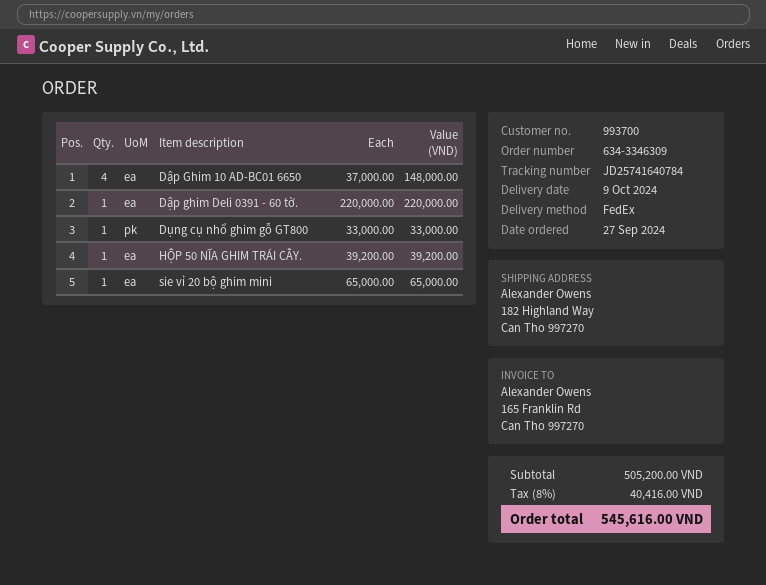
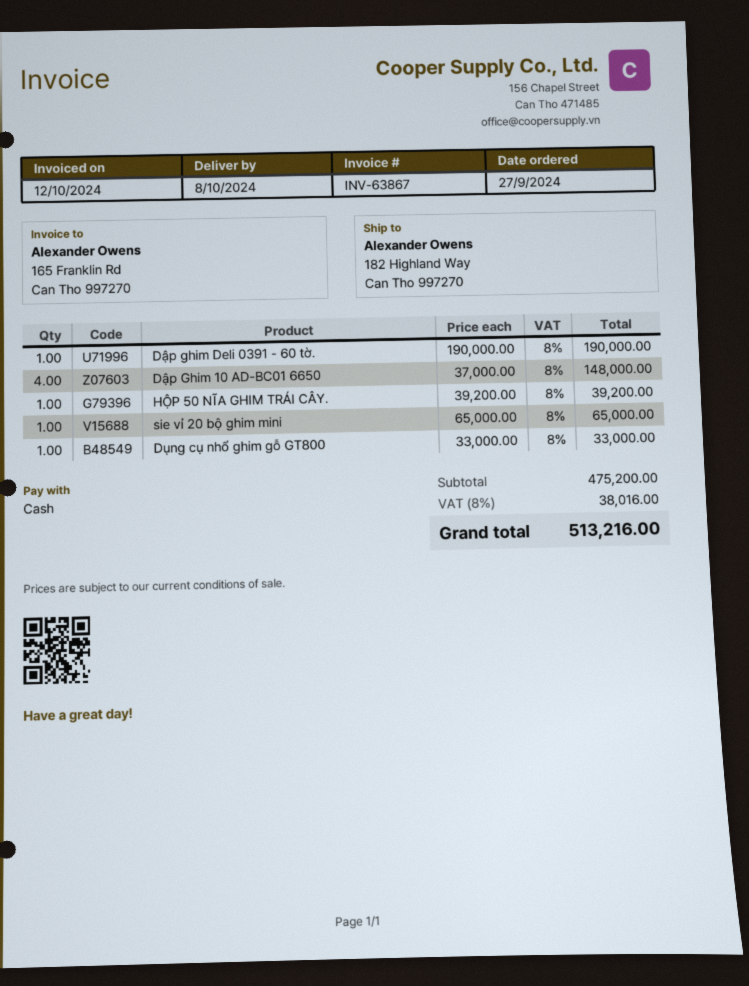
delivery date: 2024-10-09 -> 2024-10-08
Dập ghim Deli 0391 - 60 tờ.: 1 x 220000.00 = 220000.00 -> 1 x 190000.00 = 190000.00
subtotal: 505200.00 -> 475200.00
tax: 8% = 40416.00 -> 8% = 38016.00
total: 545616.00 -> 513216.00

